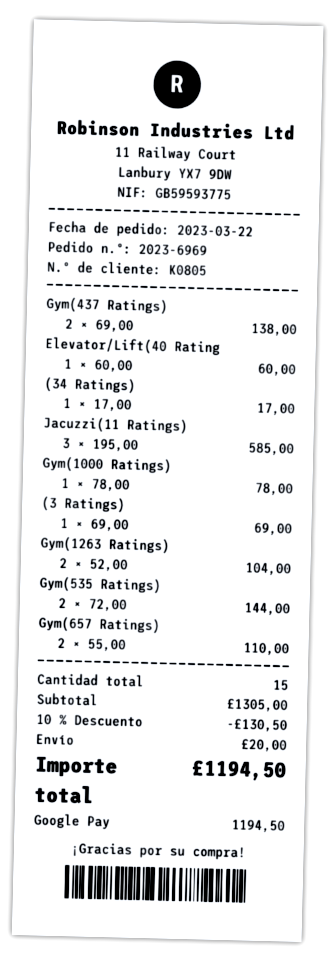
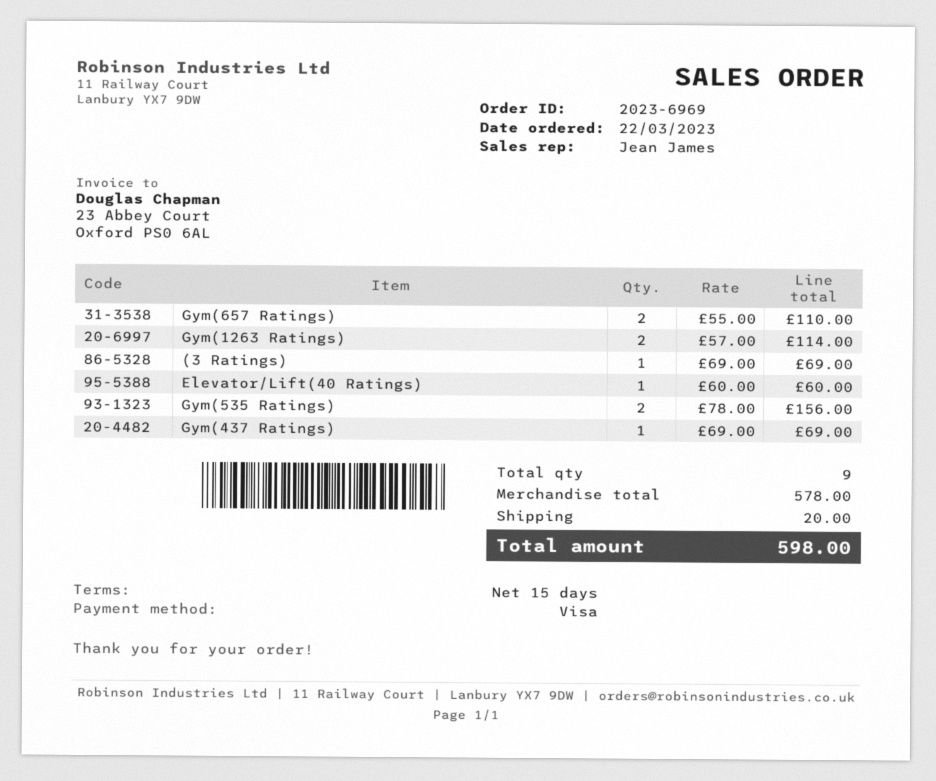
payment method: Google Pay -> Visa
Gym(437 Ratings): 2 x 69.00 = 138.00 -> 1 x 69.00 = 69.00
(34 Ratings): 1 x 17.00 = 17.00 -> none
Jacuzzi(11 Ratings): 3 x 195.00 = 585.00 -> none
Gym(1000 Ratings): 1 x 78.00 = 78.00 -> none
Gym(1263 Ratings): 2 x 52.00 = 104.00 -> 2 x 57.00 = 114.00
Gym(535 Ratings): 2 x 72.00 = 144.00 -> 2 x 78.00 = 156.00
total quantity: 15 -> 9
subtotal: 1305.00 -> 578.00
discount: 10% = 130.50 -> none
total: 1194.50 -> 598.00

